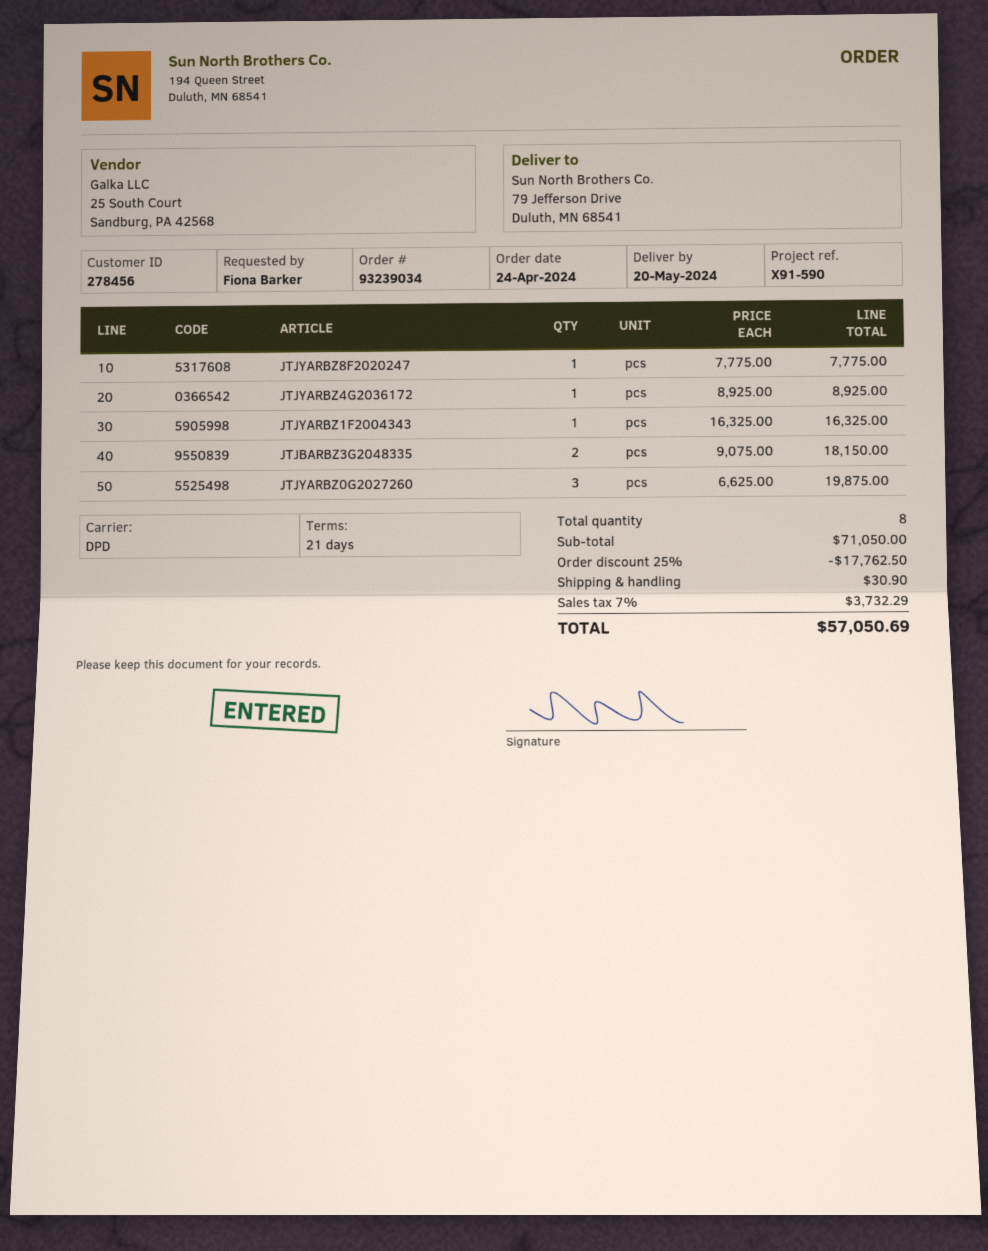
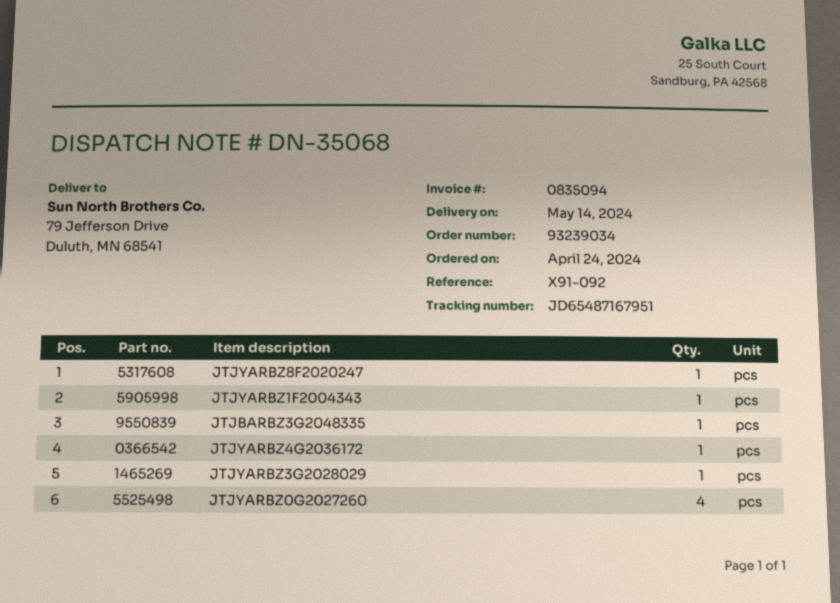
delivery date: 2024-05-20 -> 2024-05-14
reference: X91-590 -> X91-092
JTJBARBZ3G2048335: 2 -> 1
JTJYARBZ0G2027260: 3 -> 4
JTJYARBZ3G2028029: none -> 1

